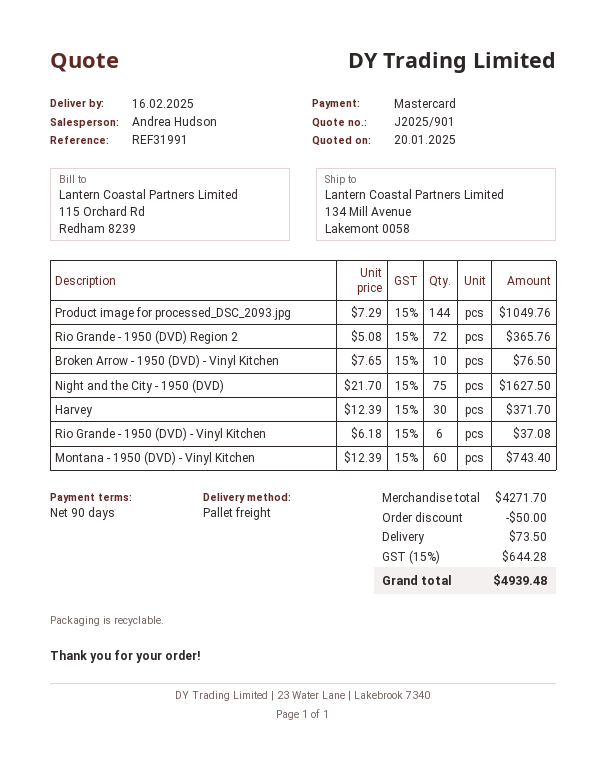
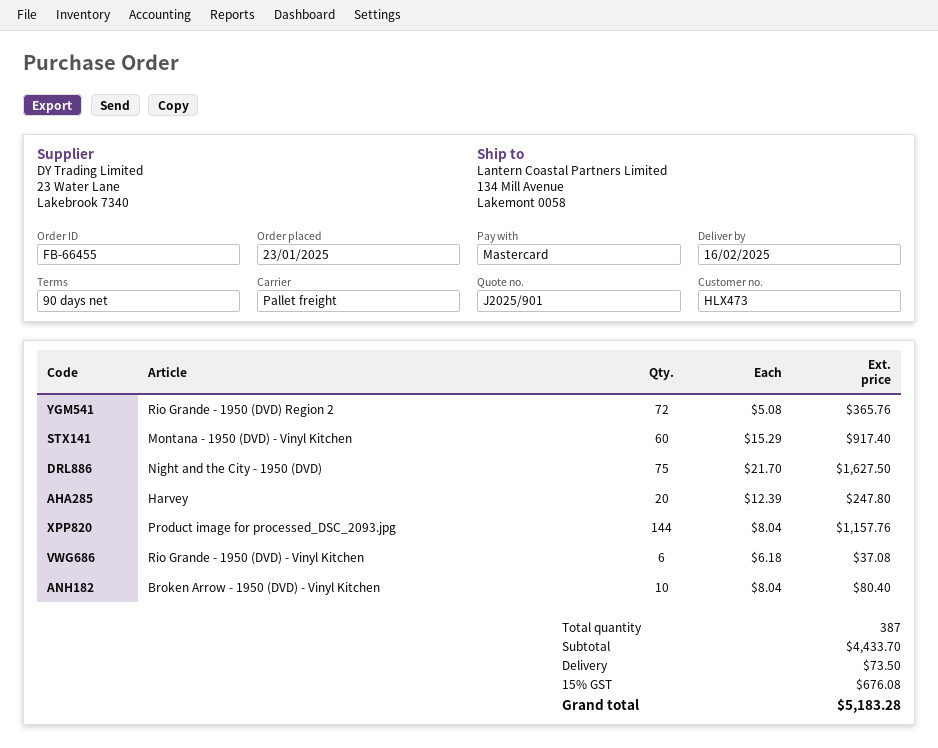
Product image for processed_DSC_2093.jpg: 144 x 7.29 = 1049.76 -> 144 x 8.04 = 1157.76
Broken Arrow - 1950 (DVD) - Vinyl Kitchen: 10 x 7.65 = 76.50 -> 10 x 8.04 = 80.40
Harvey: 30 x 12.39 = 371.70 -> 20 x 12.39 = 247.80
Montana - 1950 (DVD) - Vinyl Kitchen: 60 x 12.39 = 743.40 -> 60 x 15.29 = 917.40
subtotal: 4271.70 -> 4433.70
discount: 50.00 -> none
tax: 15% = 644.28 -> 15% = 676.08
total: 4939.48 -> 5183.28

